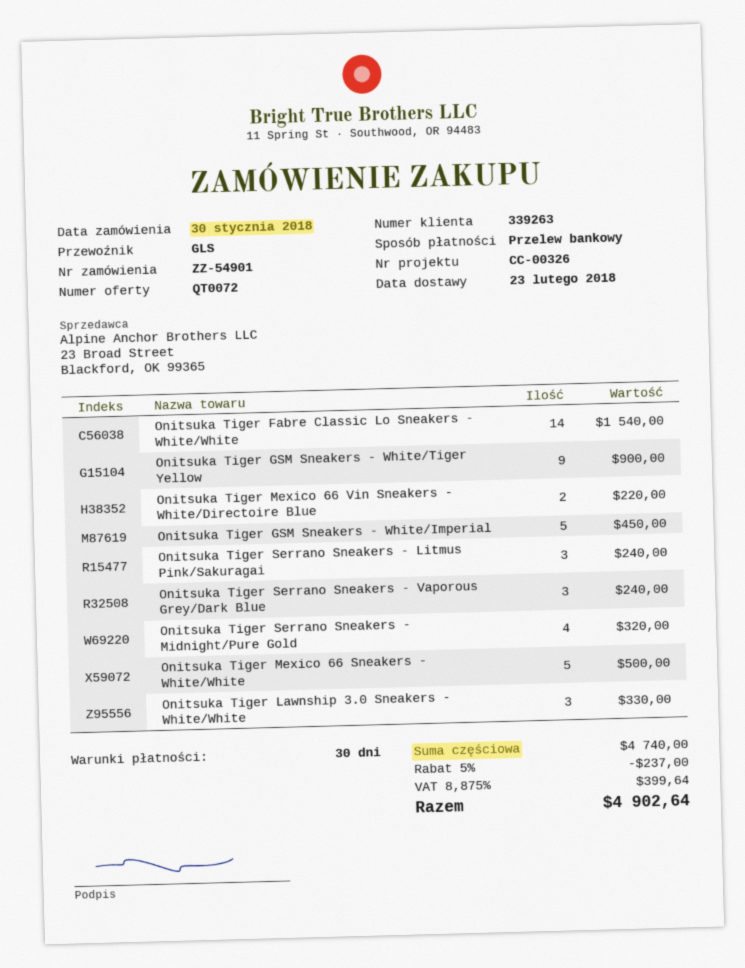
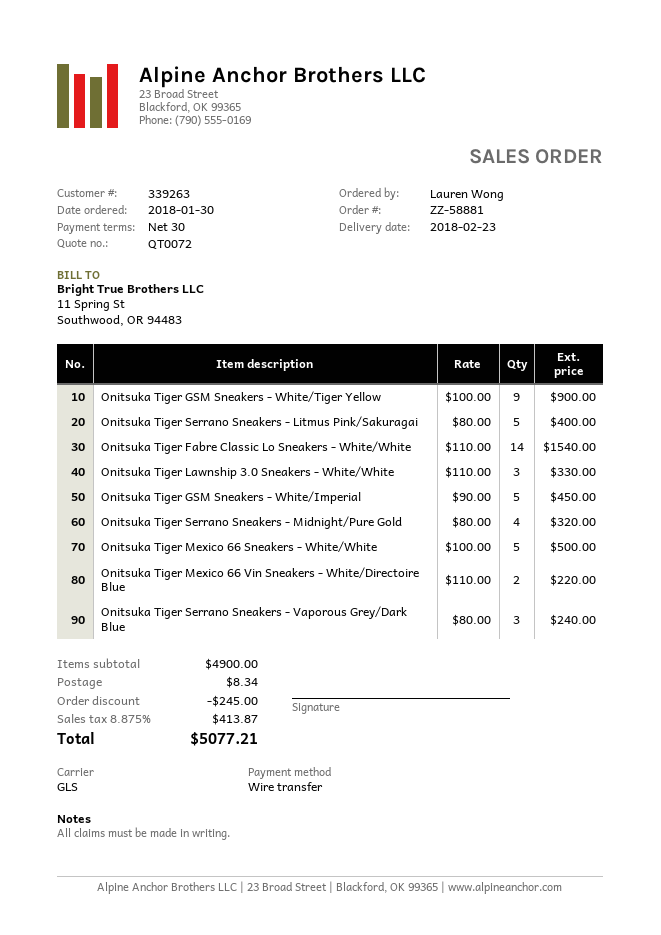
order number: ZZ-54901 -> ZZ-58881
Onitsuka Tiger Serrano Sneakers - Litmus Pink/Sakuragai: 3 for 240.00 -> 5 for 400.00
subtotal: 4740.00 -> 4900.00
discount: 237.00 -> 245.00
shipping: none -> 8.34
tax: 8.875% = 399.64 -> 8.875% = 413.87
total: 4902.64 -> 5077.21

